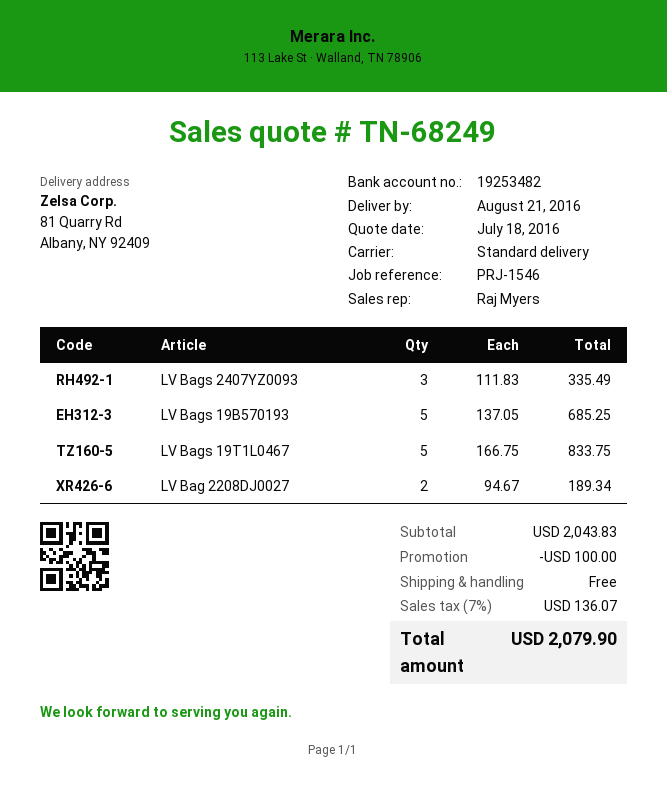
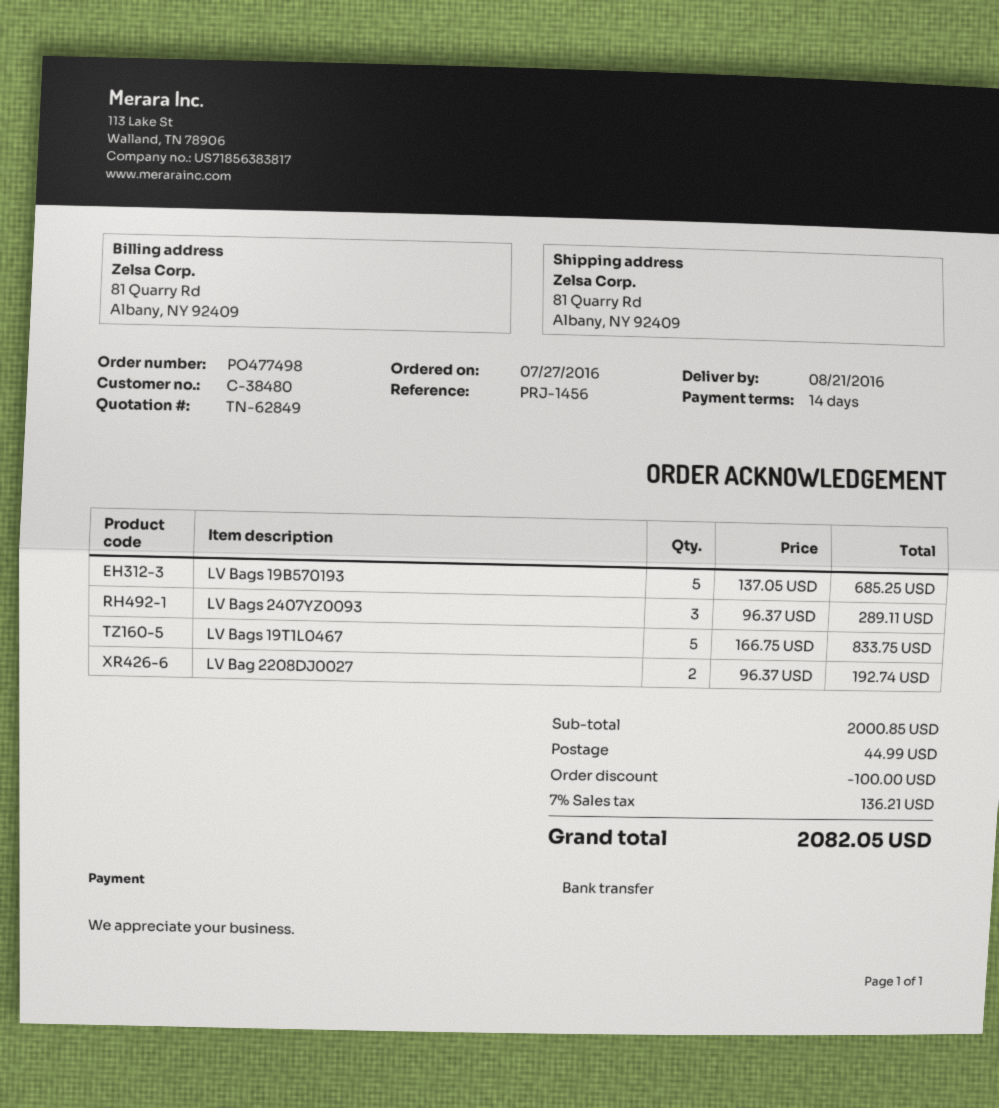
quote number: TN-68249 -> TN-62849
reference: PRJ-1546 -> PRJ-1456
LV Bags 2407YZ0093: 3 x 111.83 = 335.49 -> 3 x 96.37 = 289.11
LV Bag 2208DJ0027: 2 x 94.67 = 189.34 -> 2 x 96.37 = 192.74
subtotal: 2043.83 -> 2000.85
shipping: 0.00 -> 44.99
tax: 7% = 136.07 -> 7% = 136.21
total: 2079.90 -> 2082.05

